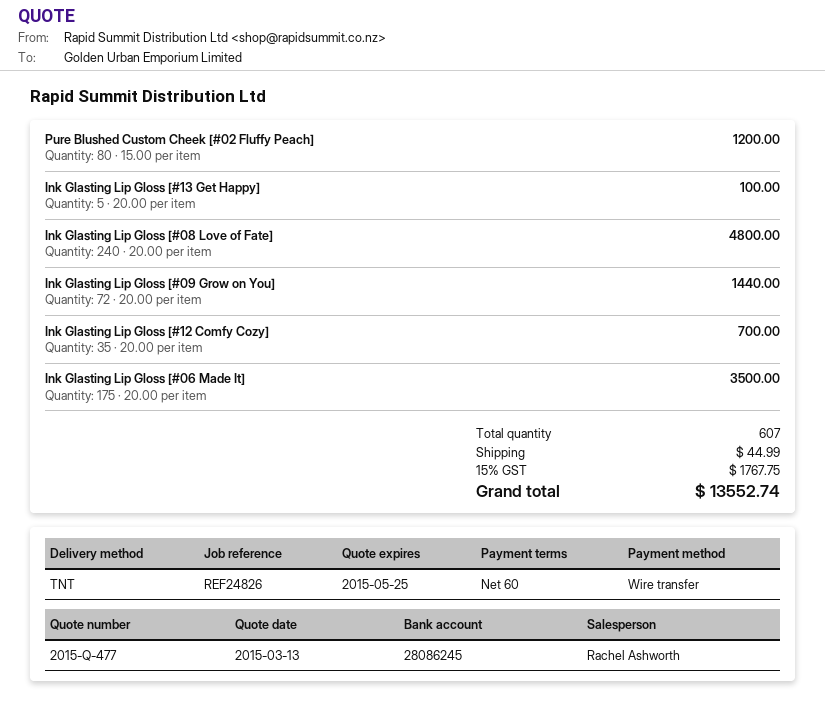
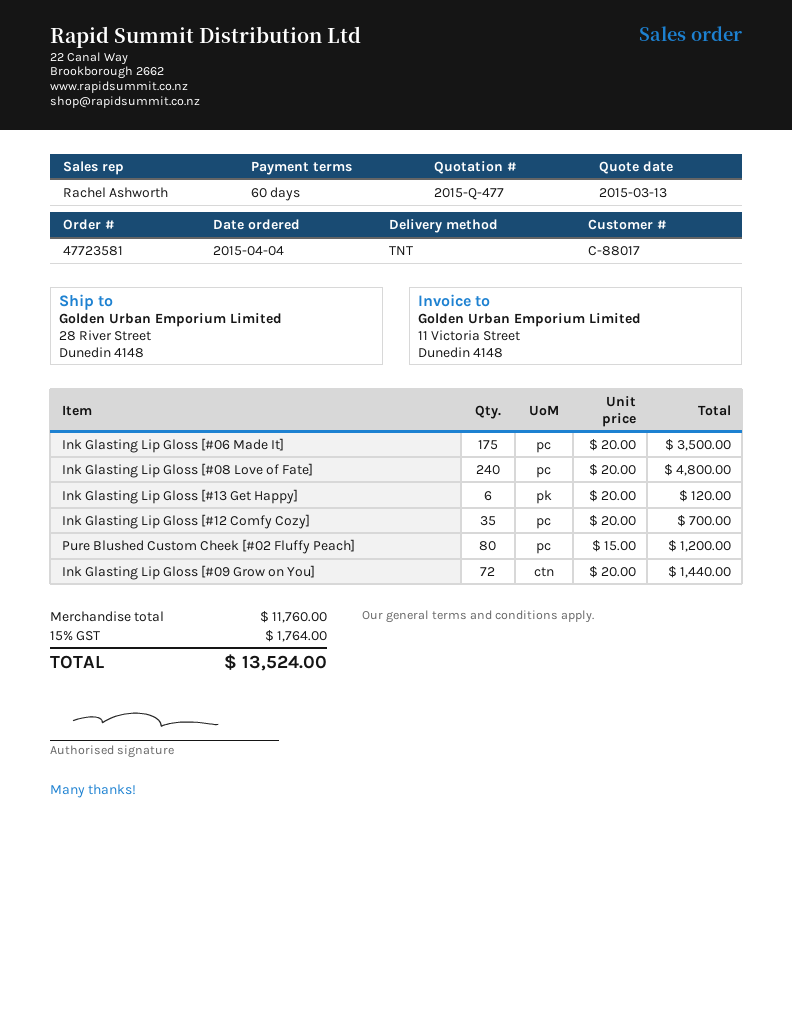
Ink Glasting Lip Gloss [#13 Get Happy]: 5 x 20.00 = 100.00 -> 6 x 20.00 = 120.00
shipping: 44.99 -> none
tax: 15% = 1767.75 -> 15% = 1764.00
total: 13552.74 -> 13524.00

